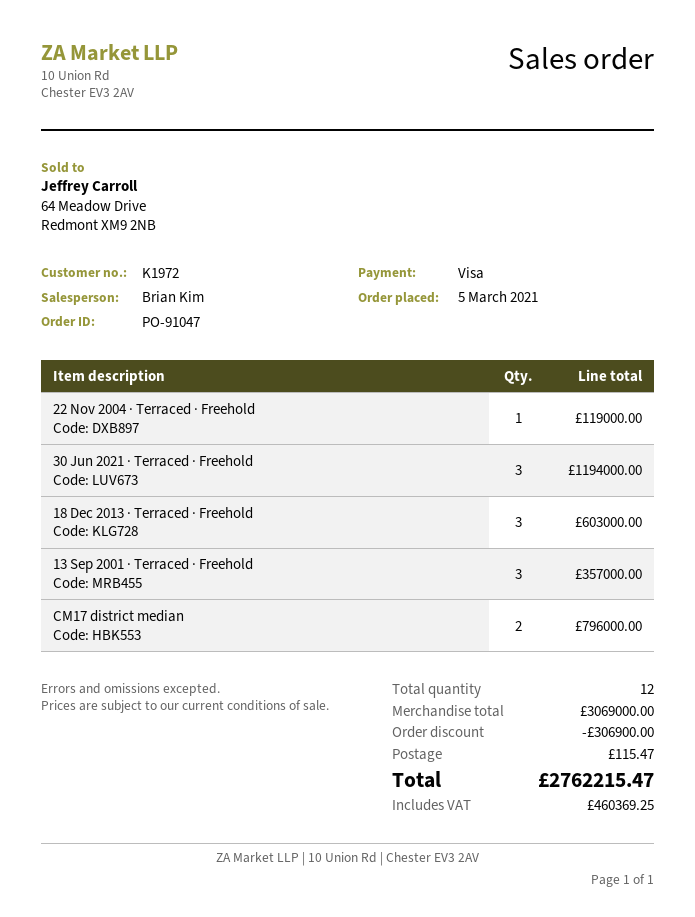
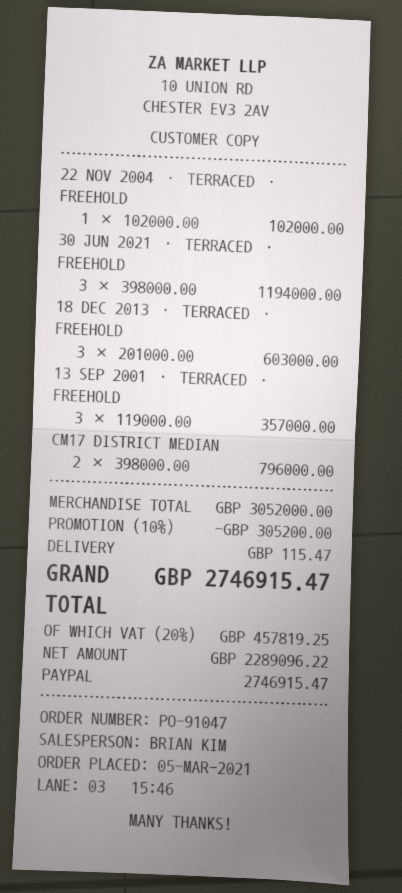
payment method: Visa -> PayPal
22 Nov 2004 · Terraced · Freehold: 1 for 119000.00 -> 1 for 102000.00
subtotal: 3069000.00 -> 3052000.00
discount: 306900.00 -> 305200.00
tax: 460369.25 -> 457819.25
total: 2762215.47 -> 2746915.47

